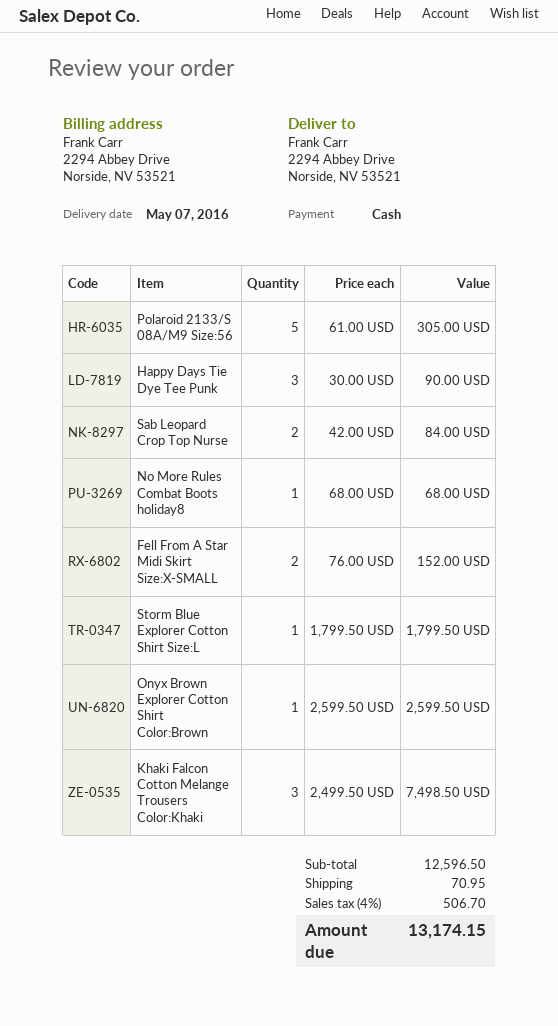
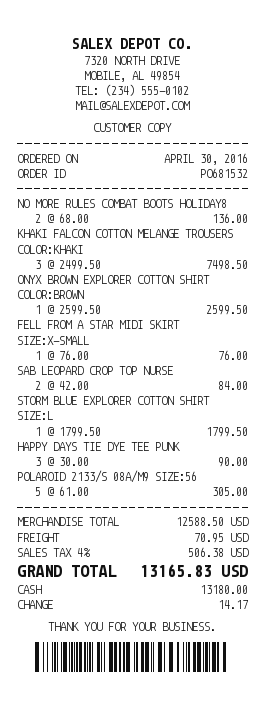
No More Rules Combat Boots holiday8: 1 x 68.00 = 68.00 -> 2 x 68.00 = 136.00
Fell From A Star Midi Skirt Size:X-SMALL: 2 x 76.00 = 152.00 -> 1 x 76.00 = 76.00
subtotal: 12596.50 -> 12588.50
tax: 4% = 506.70 -> 4% = 506.38
total: 13174.15 -> 13165.83

